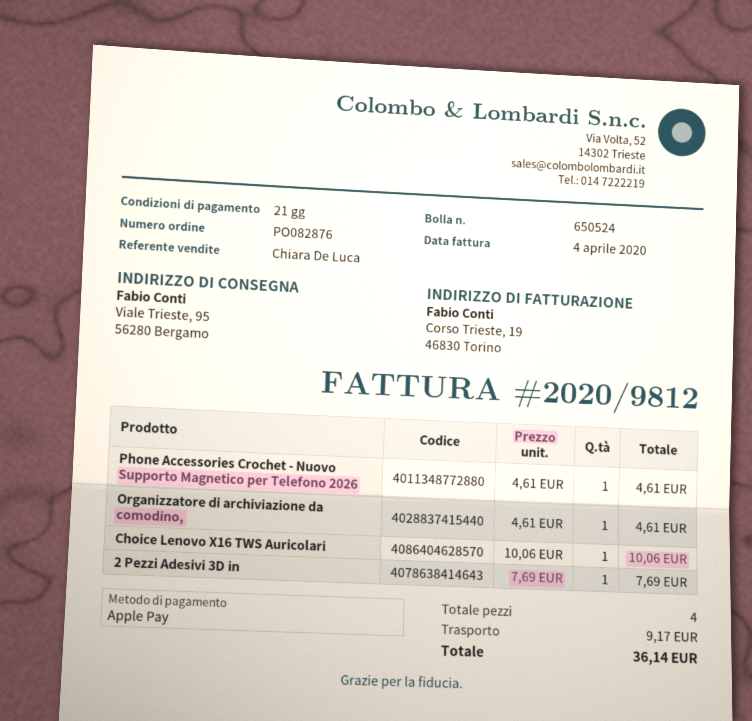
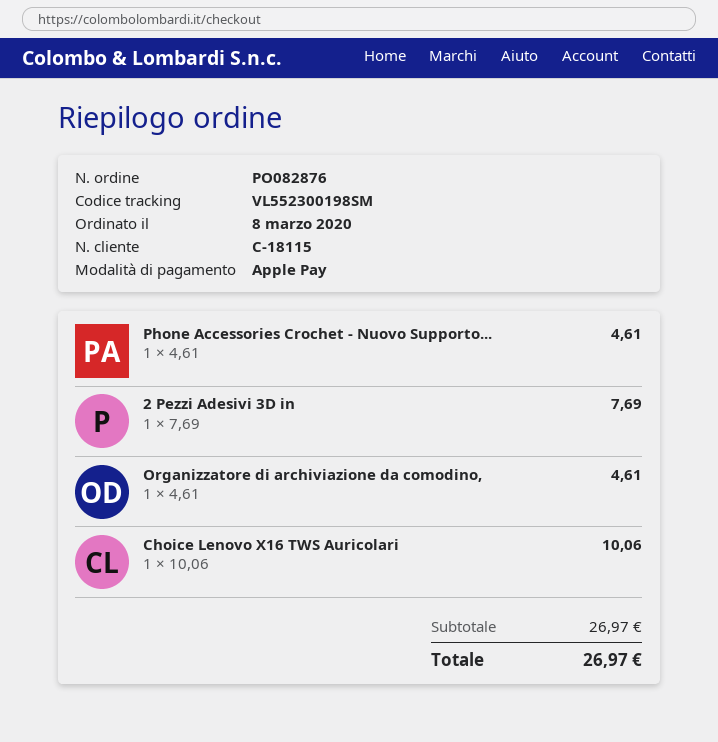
shipping: 9.17 -> none
total: 36.14 -> 26.97

